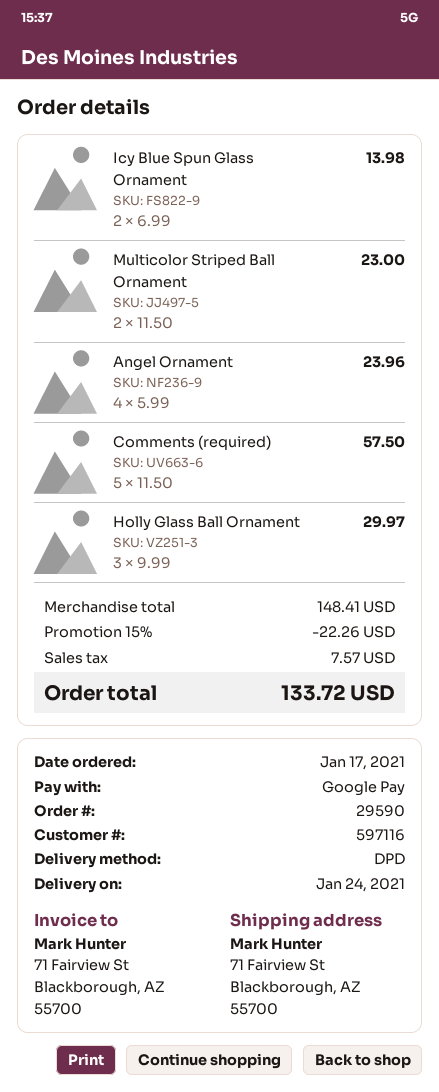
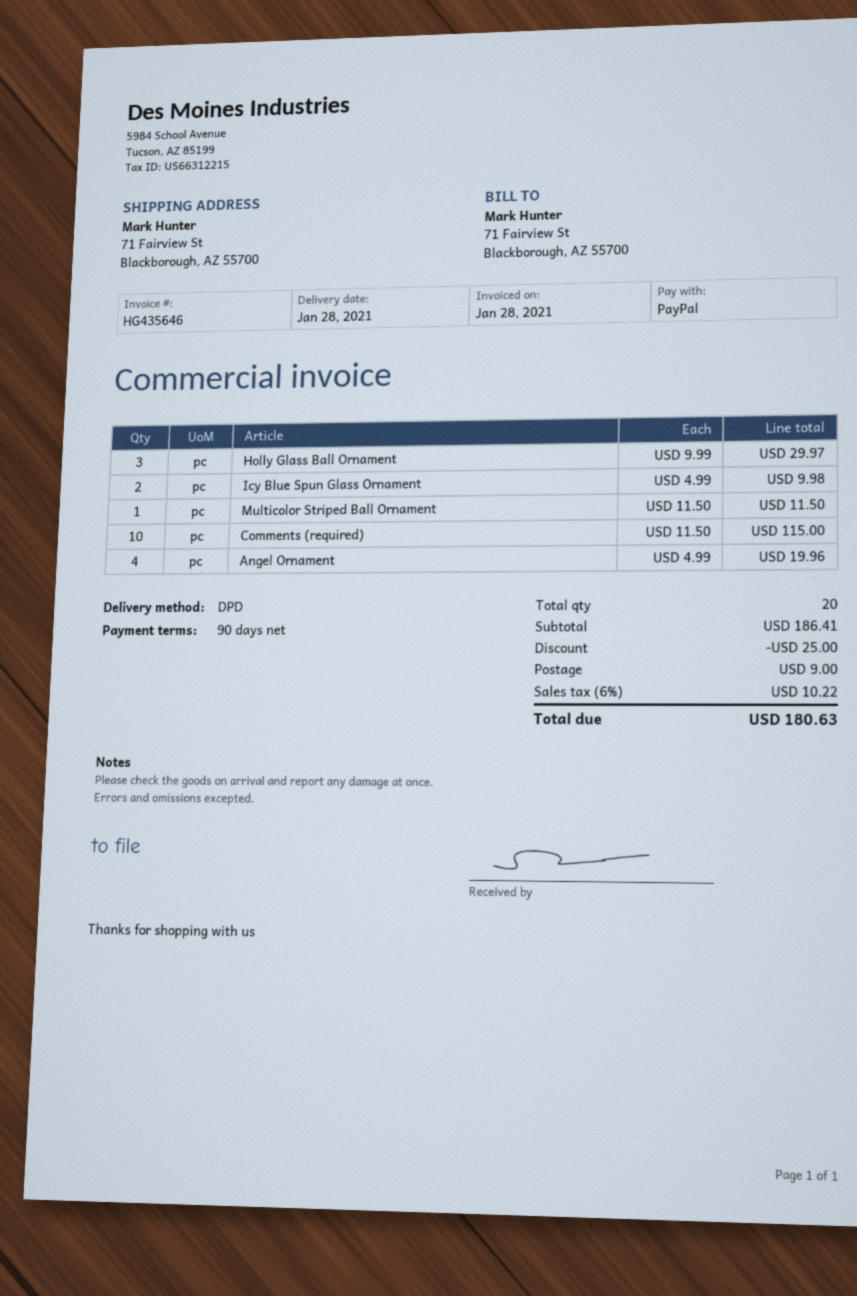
delivery date: 2021-01-24 -> 2021-01-28
payment method: Google Pay -> PayPal
Icy Blue Spun Glass Ornament: 2 x 6.99 = 13.98 -> 2 x 4.99 = 9.98
Multicolor Striped Ball Ornament: 2 x 11.50 = 23.00 -> 1 x 11.50 = 11.50
Angel Ornament: 4 x 5.99 = 23.96 -> 4 x 4.99 = 19.96
Comments (required): 5 x 11.50 = 57.50 -> 10 x 11.50 = 115.00
subtotal: 148.41 -> 186.41
discount: 22.26 -> 25.00
shipping: none -> 9.00
tax: 7.57 -> 10.22
total: 133.72 -> 180.63

